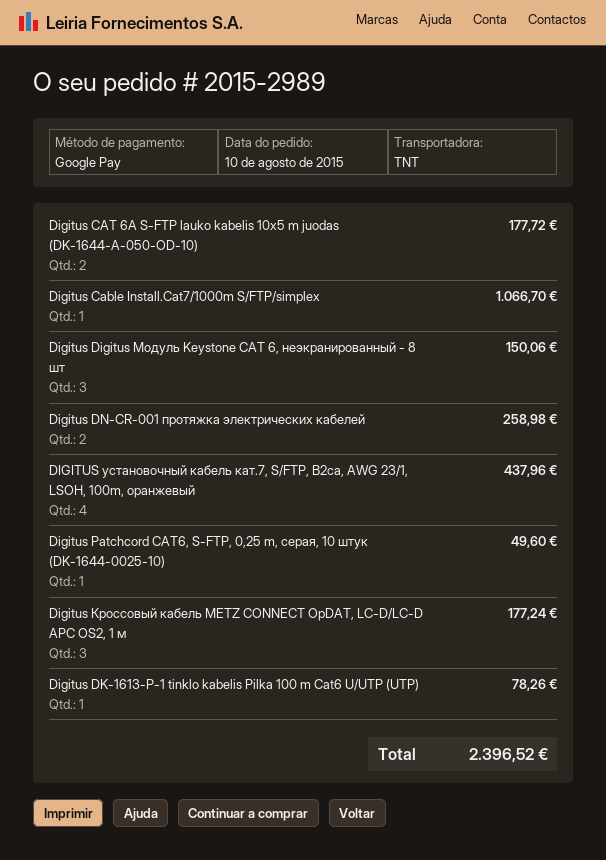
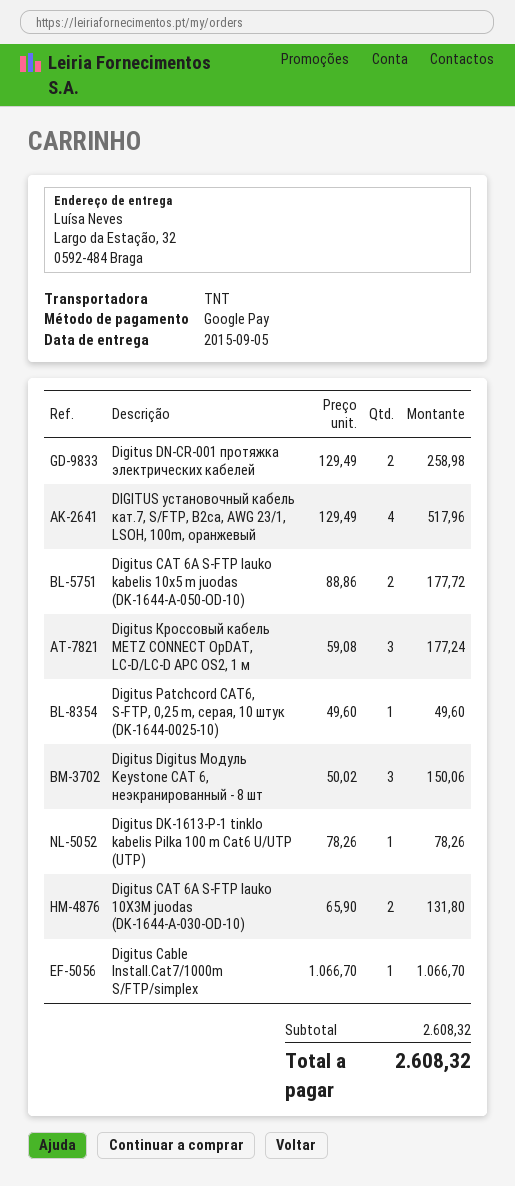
DIGITUS установочный кабель кат.7, S/FTP, B2ca, AWG 23/1, LSOH, 100m, оранжевый: 4 for 437.96 -> 4 for 517.96
Digitus CAT 6A S-FTP lauko 10X3M juodas (DK-1644-A-030-OD-10): none -> 2 for 131.80
total: 2396.52 -> 2608.32

